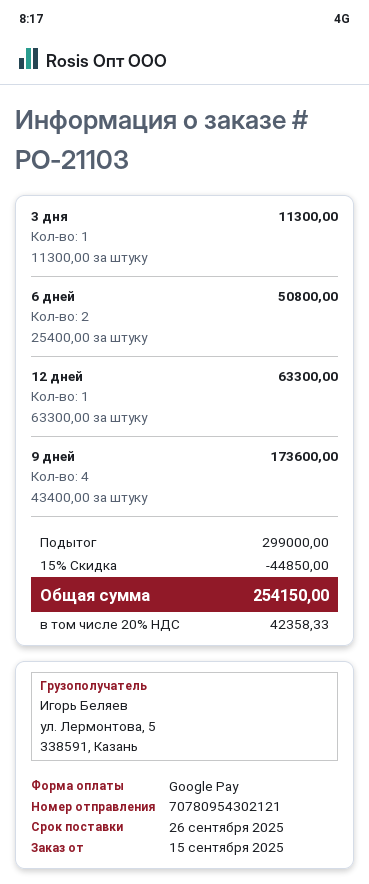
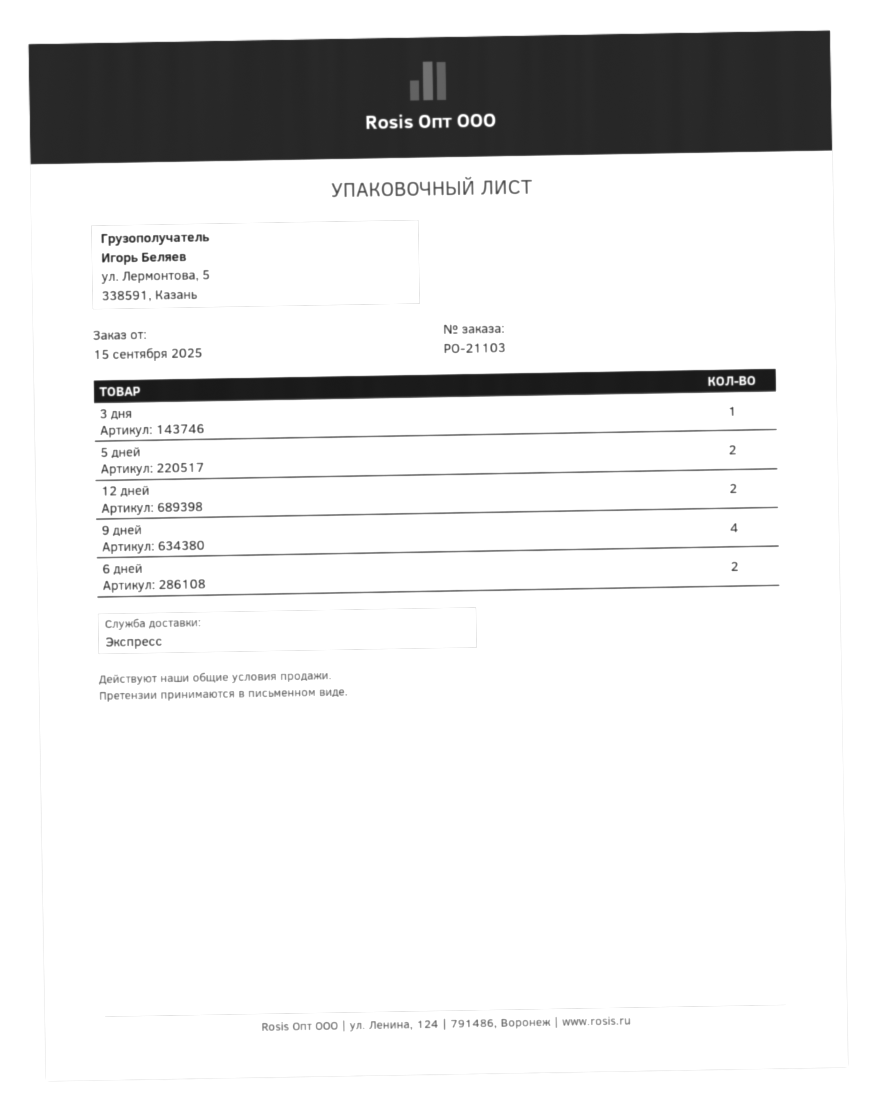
12 дней: 1 -> 2
5 дней: none -> 2

